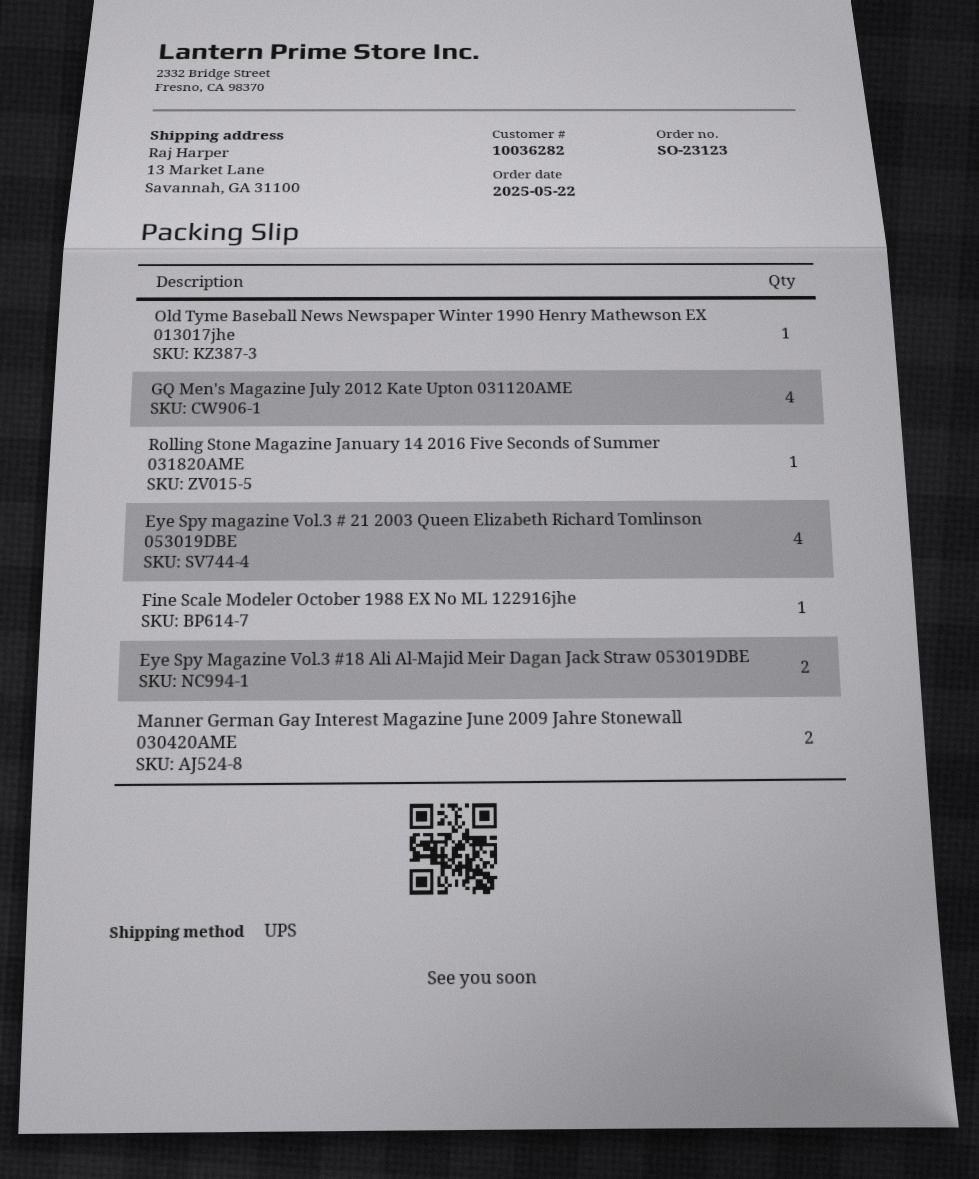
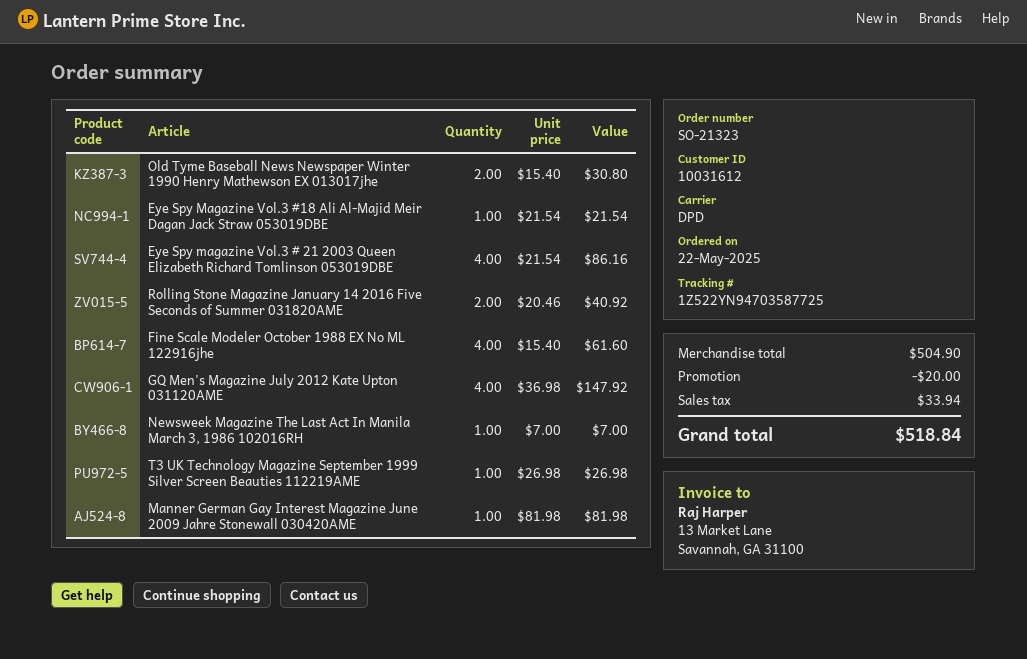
order number: SO-23123 -> SO-21323
customer number: 10036282 -> 10031612
shipping method: UPS -> DPD
Old Tyme Baseball News Newspaper Winter 1990 Henry Mathewson EX 013017jhe: 1 -> 2
Rolling Stone Magazine January 14 2016 Five Seconds of Summer 031820AME: 1 -> 2
Fine Scale Modeler October 1988 EX No ML 122916jhe: 1 -> 4
Eye Spy Magazine Vol.3 #18 Ali Al-Majid Meir Dagan Jack Straw 053019DBE: 2 -> 1
Manner German Gay Interest Magazine June 2009 Jahre Stonewall 030420AME: 2 -> 1
Newsweek Magazine The Last Act In Manila March 3, 1986 102016RH: none -> 1
T3 UK Technology Magazine September 1999 Silver Screen Beauties 112219AME: none -> 1

